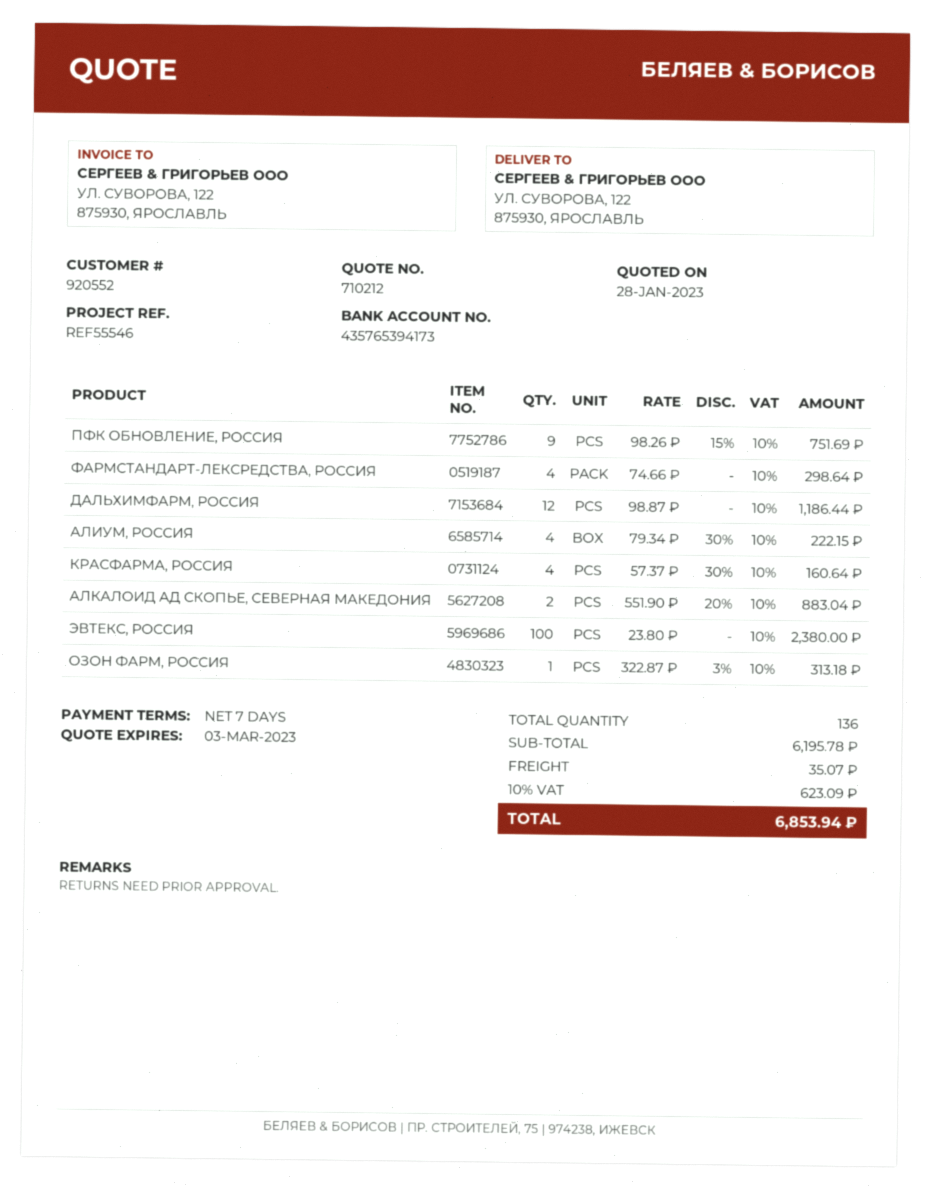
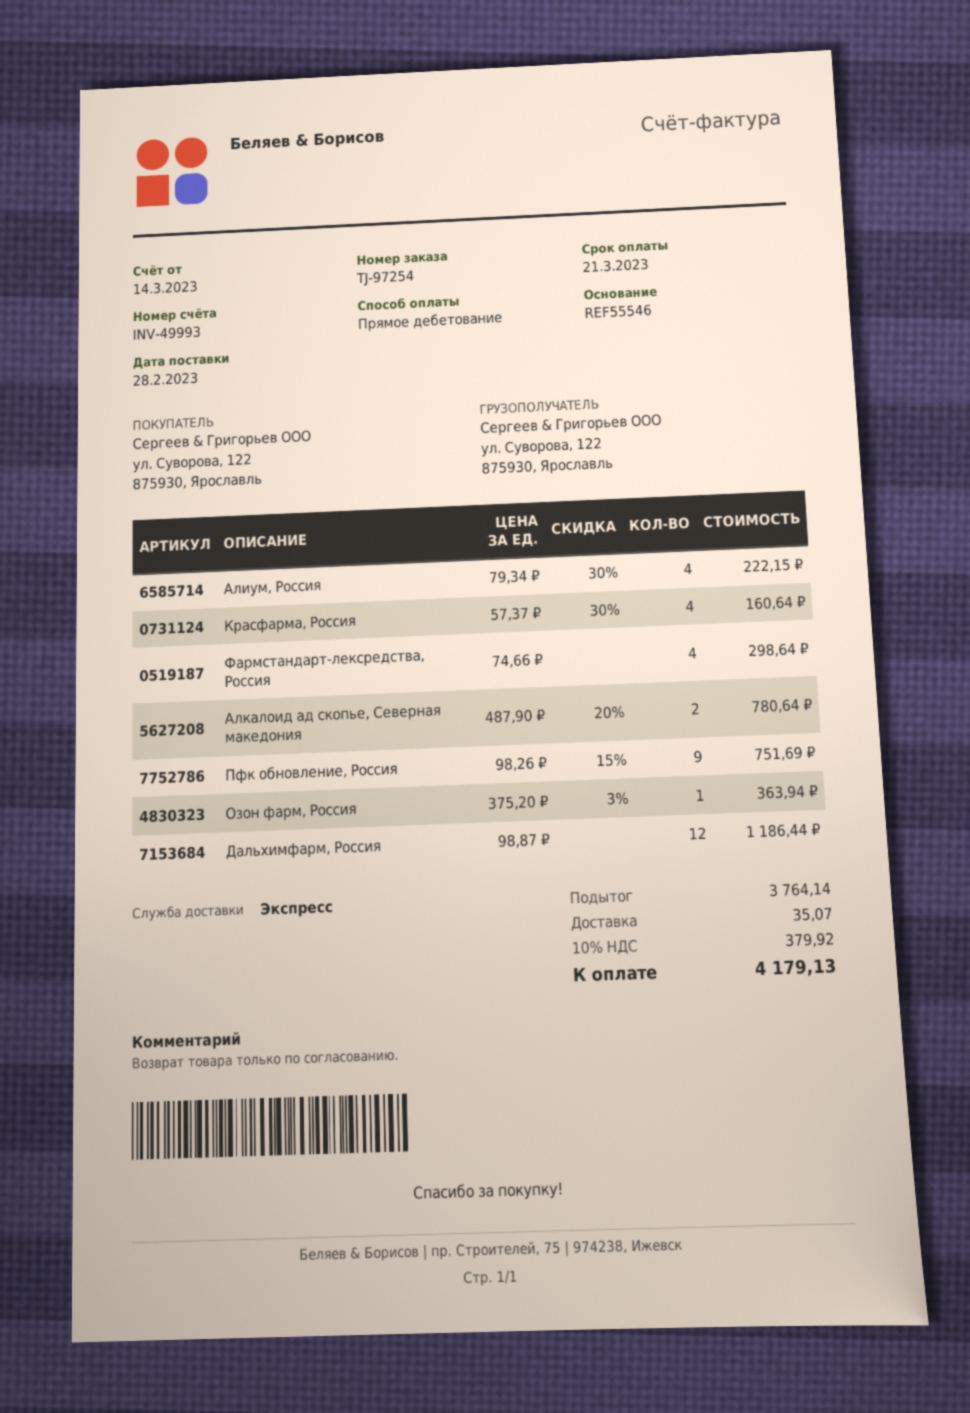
АЛКАЛОИД АД СКОПЬЕ, СЕВЕРНАЯ МАКЕДОНИЯ: 2 x 551.90 - 20% = 883.04 -> 2 x 487.90 - 20% = 780.64
ЭВТЕКС, РОССИЯ: 100 x 23.80 = 2380.00 -> none
ОЗОН ФАРМ, РОССИЯ: 1 x 322.87 - 3% = 313.18 -> 1 x 375.20 - 3% = 363.94
subtotal: 6195.78 -> 3764.14
tax: 10% = 623.09 -> 10% = 379.92
total: 6853.94 -> 4179.13

